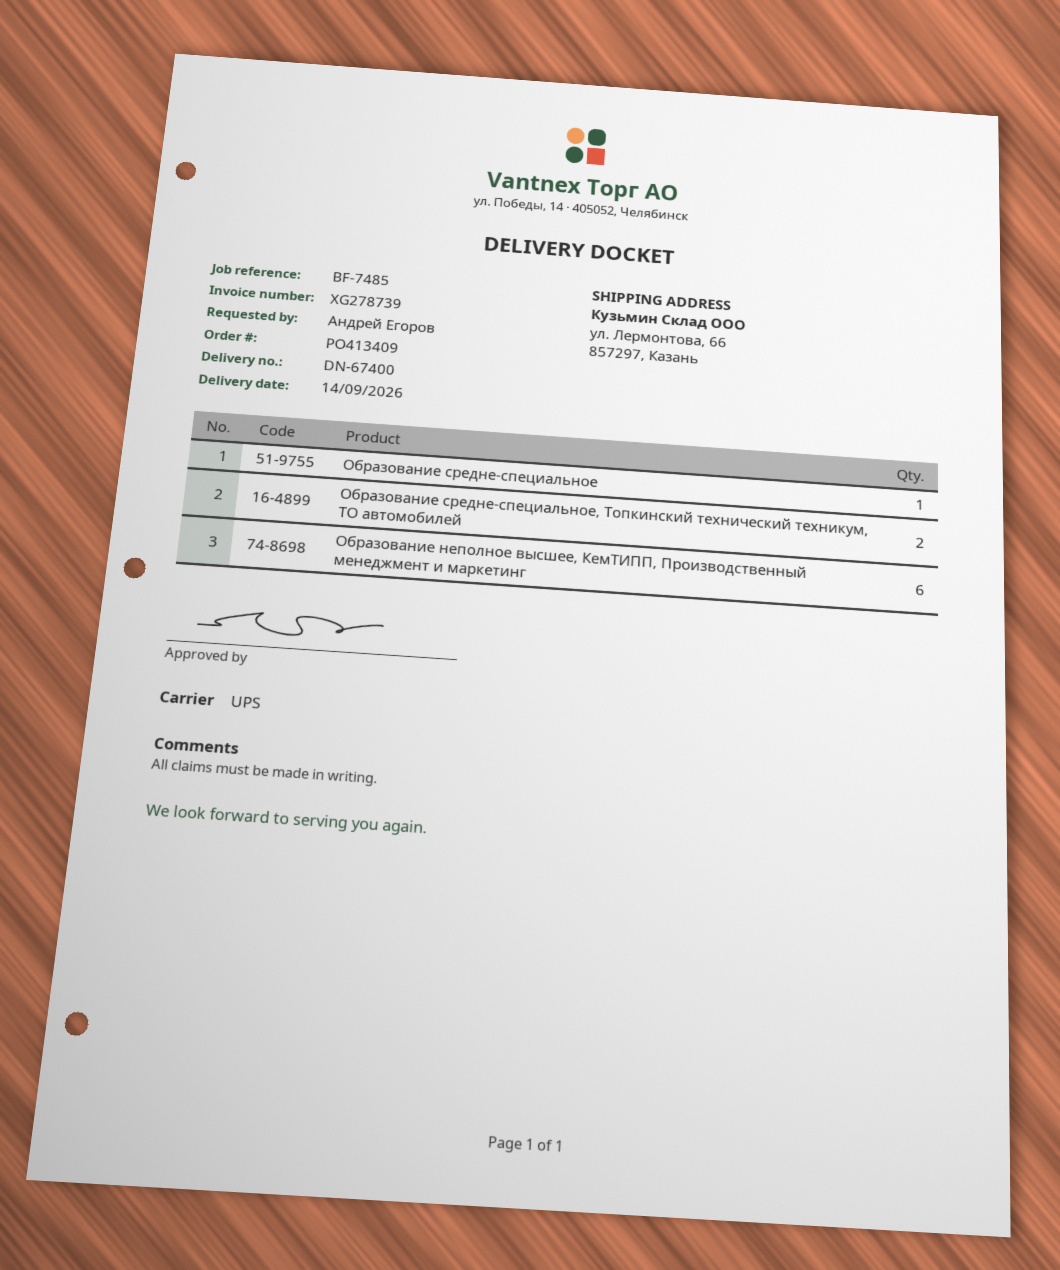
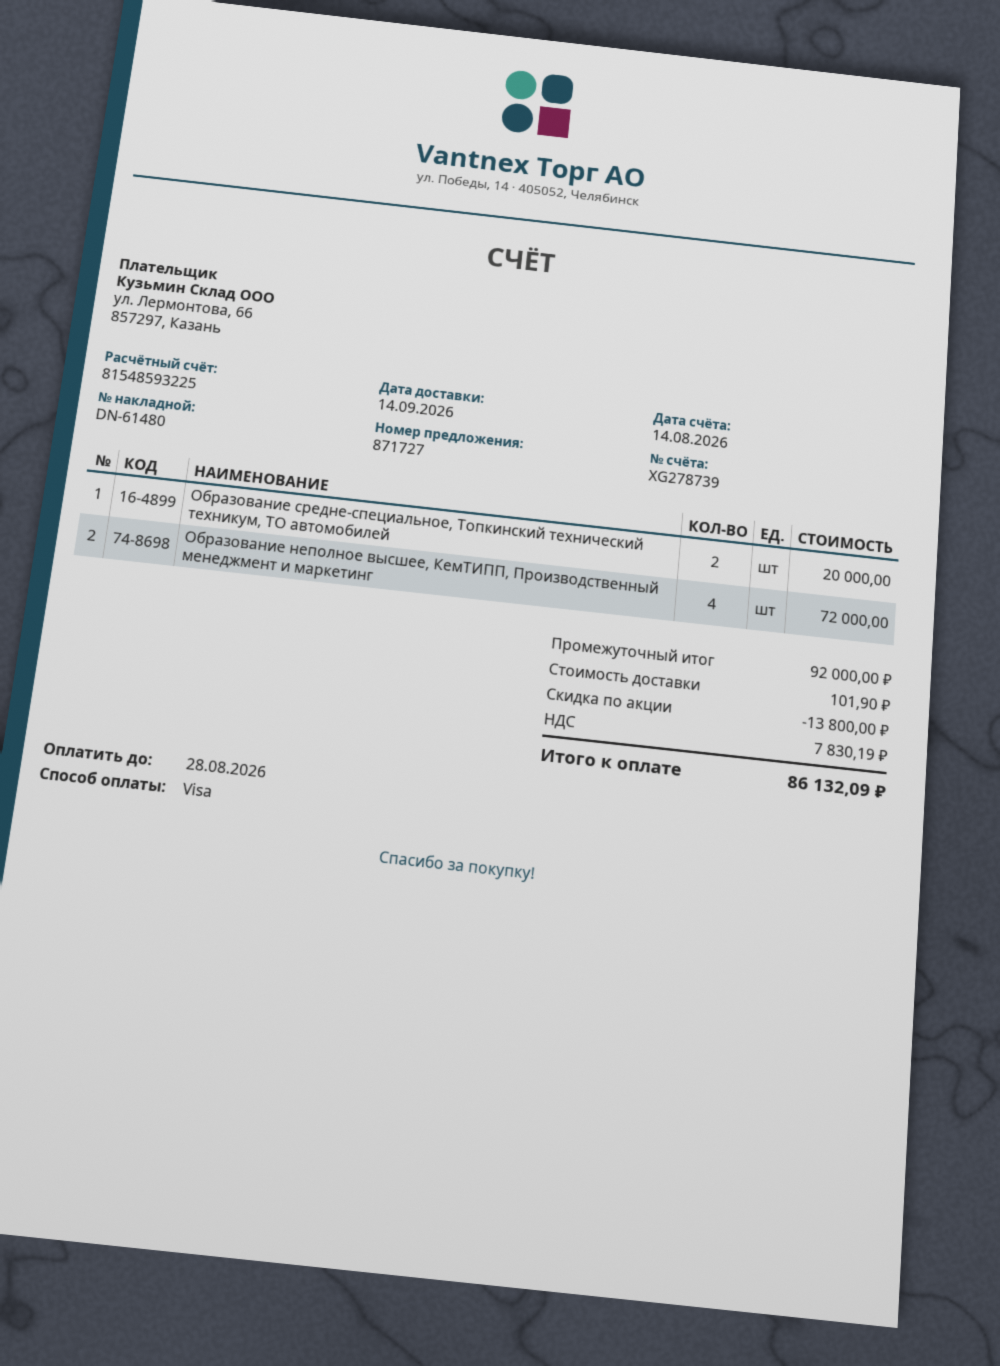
delivery note number: DN-67400 -> DN-61480
Образование средне-специальное: 1 -> none
Образование неполное высшее, КемТИПП, Производственный менеджмент и маркетинг: 6 -> 4

